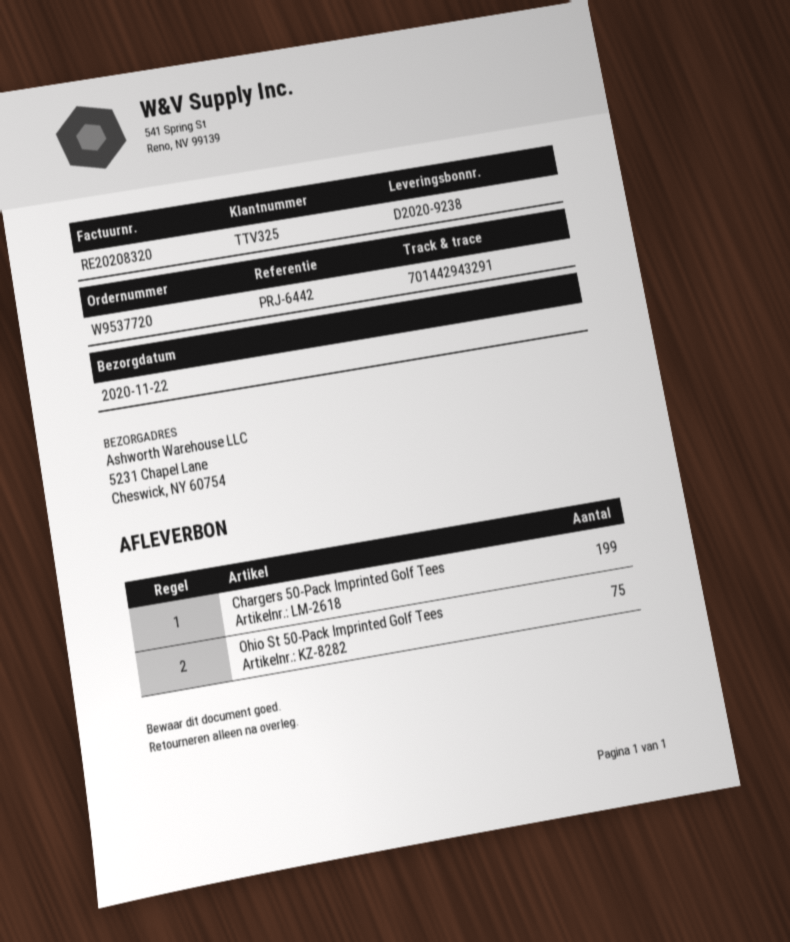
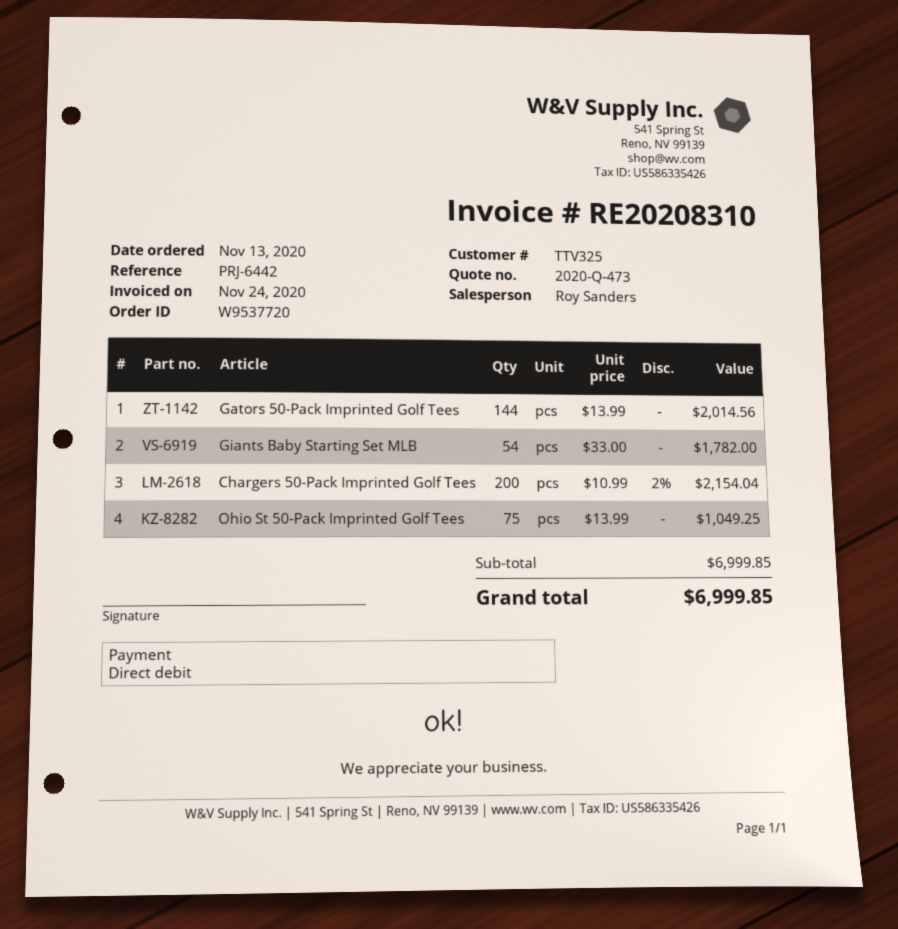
invoice number: RE20208320 -> RE20208310
Chargers 50-Pack Imprinted Golf Tees: 199 -> 200
Gators 50-Pack Imprinted Golf Tees: none -> 144
Giants Baby Starting Set MLB: none -> 54

